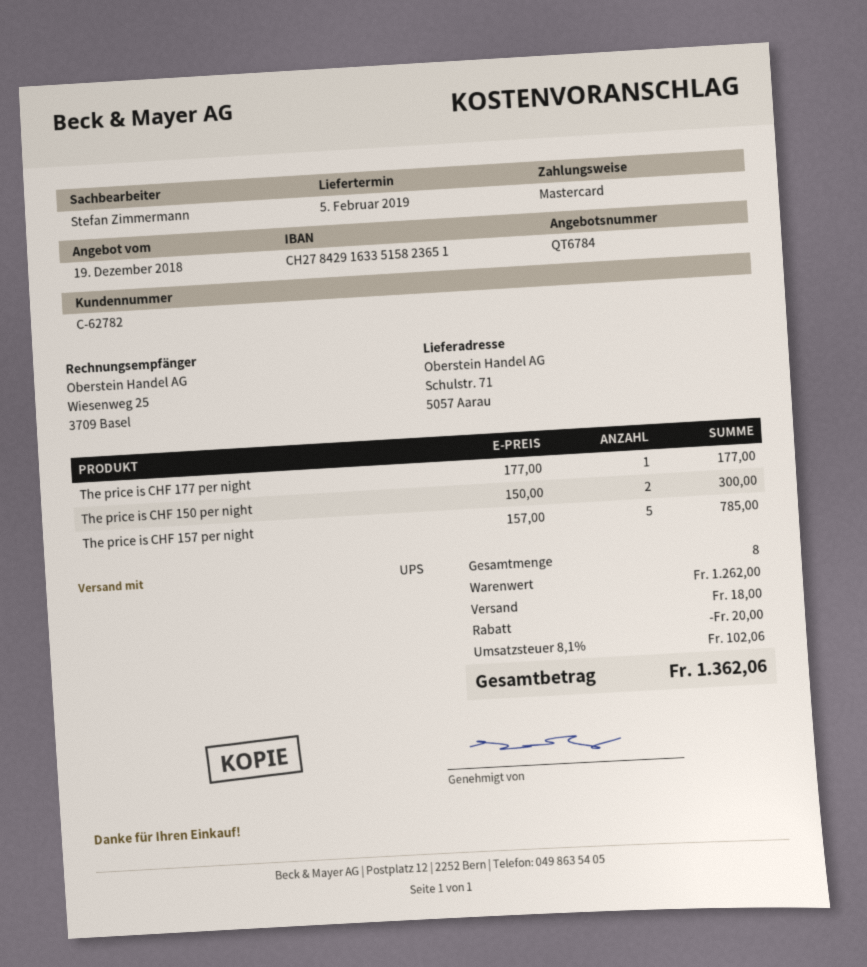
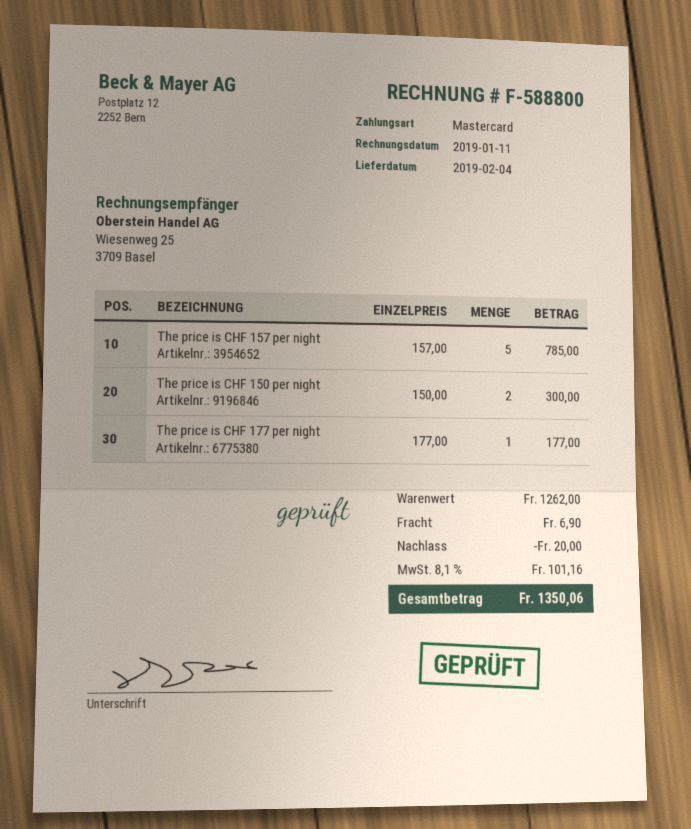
delivery date: 2019-02-05 -> 2019-02-04
shipping: 18.00 -> 6.90
tax: 8.1% = 102.06 -> 8.1% = 101.16
total: 1362.06 -> 1350.06

